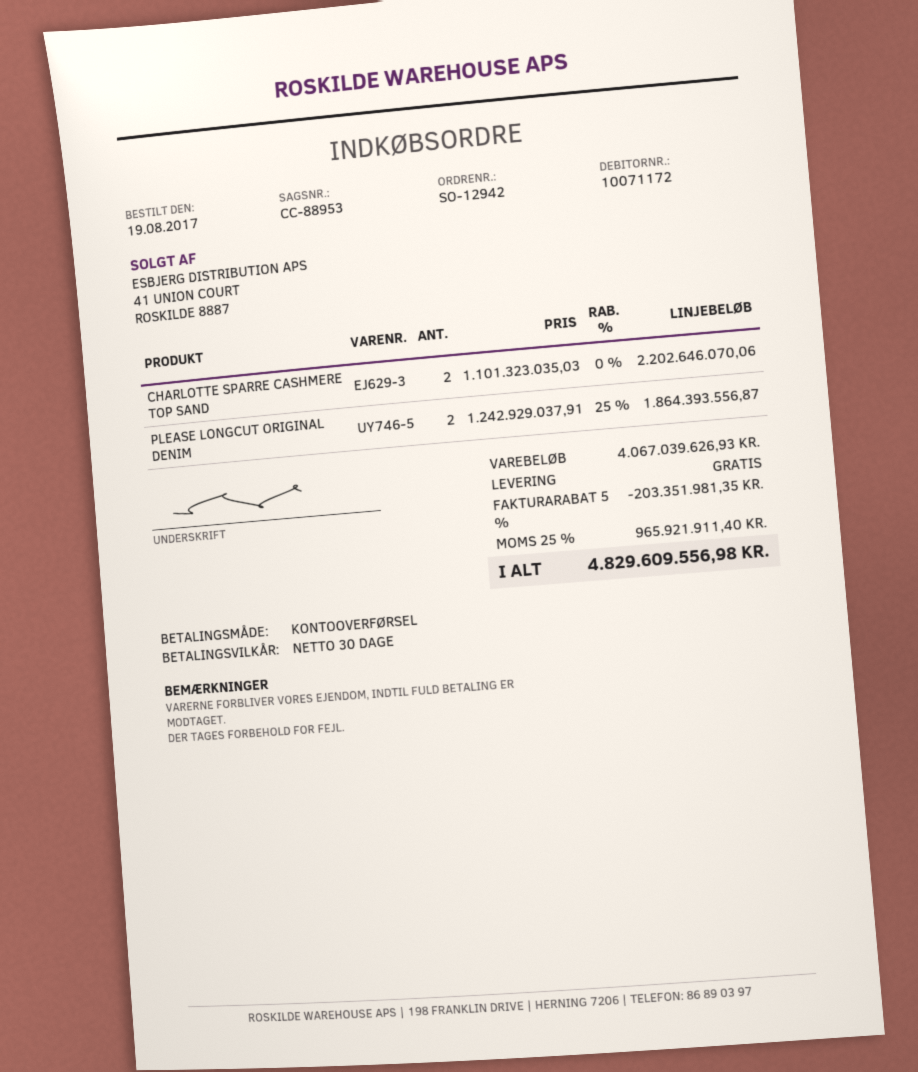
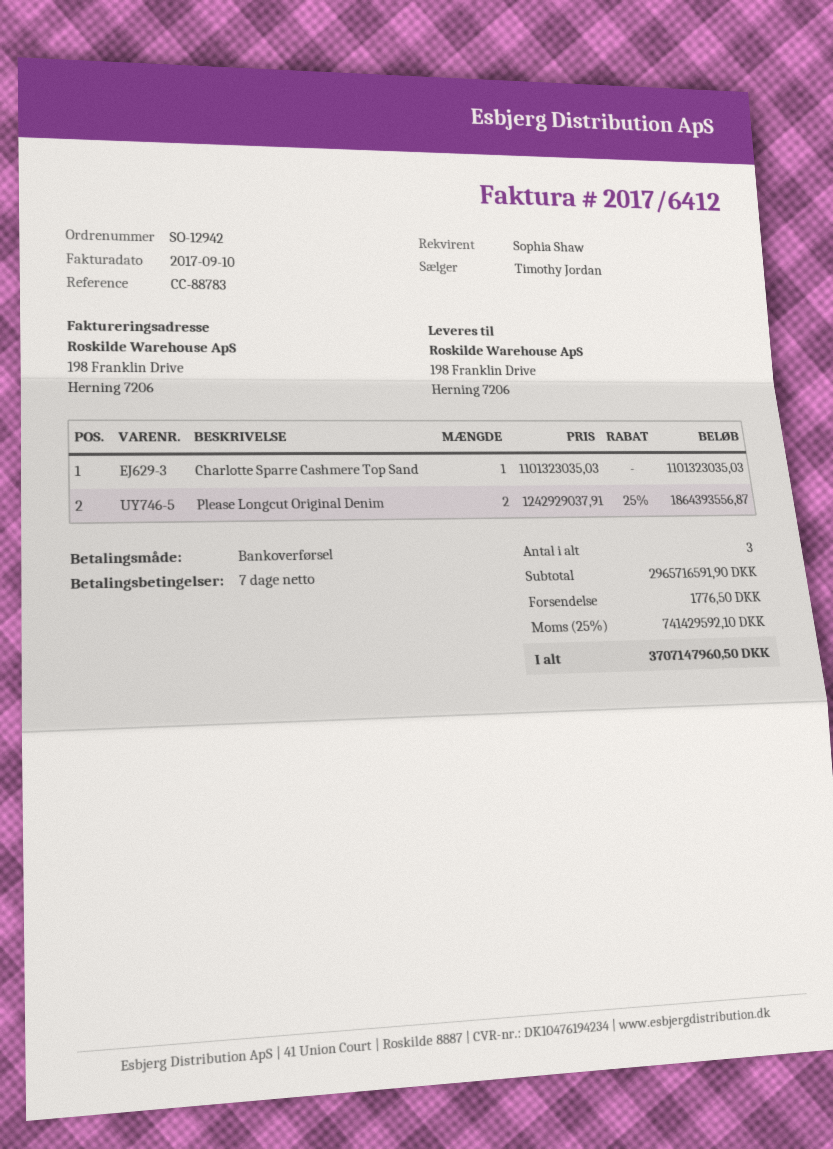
payment terms: 30 days -> 7 days
reference: CC-88953 -> CC-88783
CHARLOTTE SPARRE CASHMERE TOP SAND: 2 x 1101323035.03 = 2202646070.06 -> 1 x 1101323035.03 = 1101323035.03
subtotal: 4067039626.93 -> 2965716591.90
discount: 5% = 203351981.35 -> none
shipping: 0.00 -> 1776.50
tax: 25% = 965921911.40 -> 25% = 741429592.10
total: 4829609556.98 -> 3707147960.50

